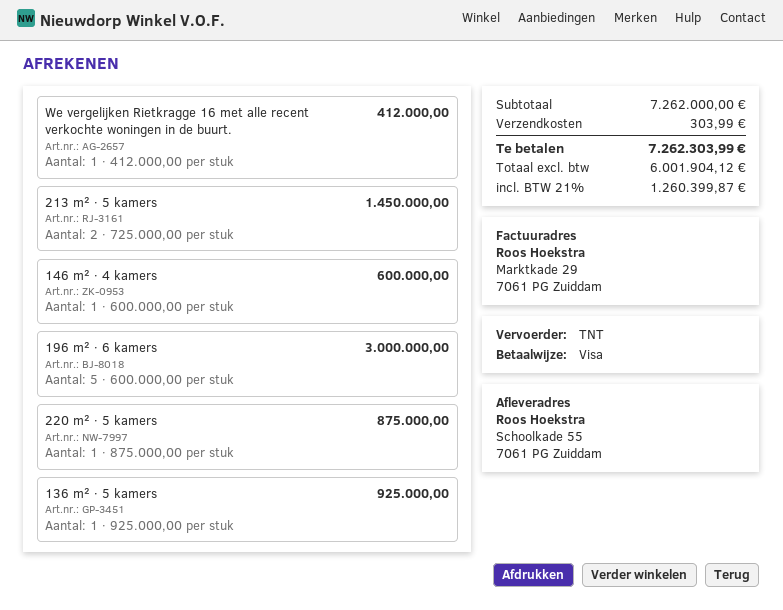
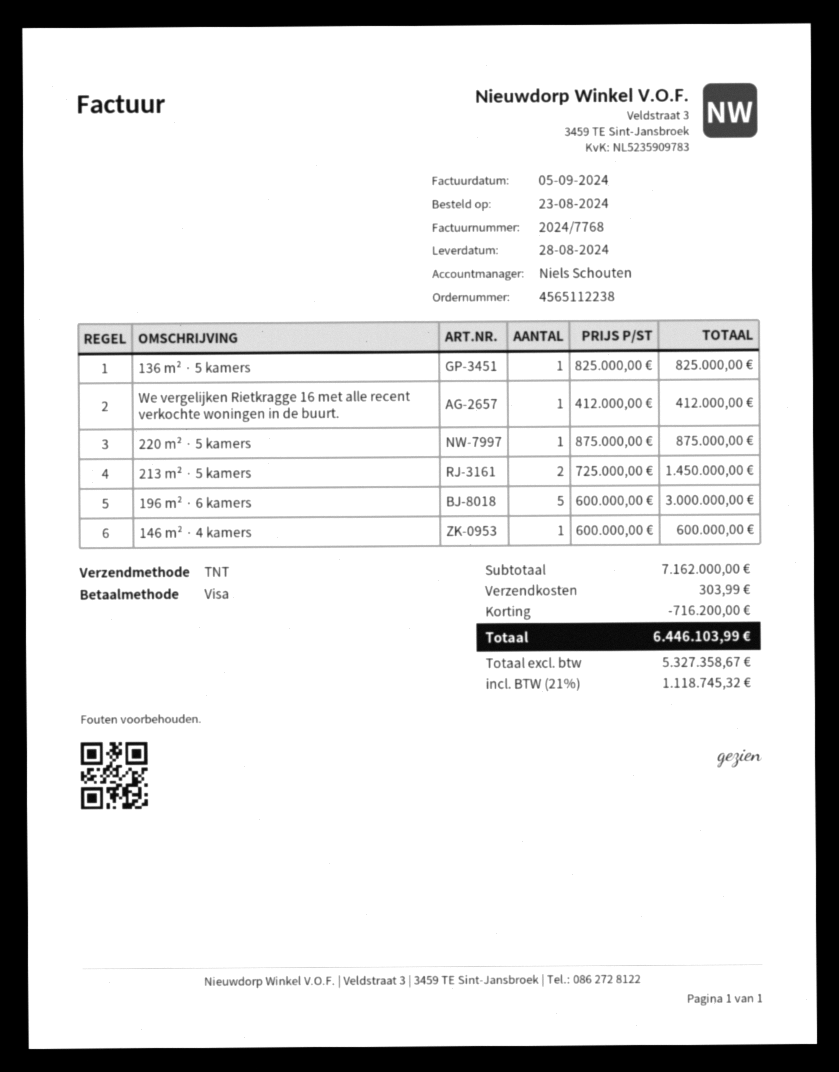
136 m² · 5 kamers: 1 x 925000.00 = 925000.00 -> 1 x 825000.00 = 825000.00
subtotal: 7262000.00 -> 7162000.00
discount: none -> 716200.00
net: 6001904.12 -> 5327358.67
tax: 21% = 1260399.87 -> 21% = 1118745.32
total: 7262303.99 -> 6446103.99

